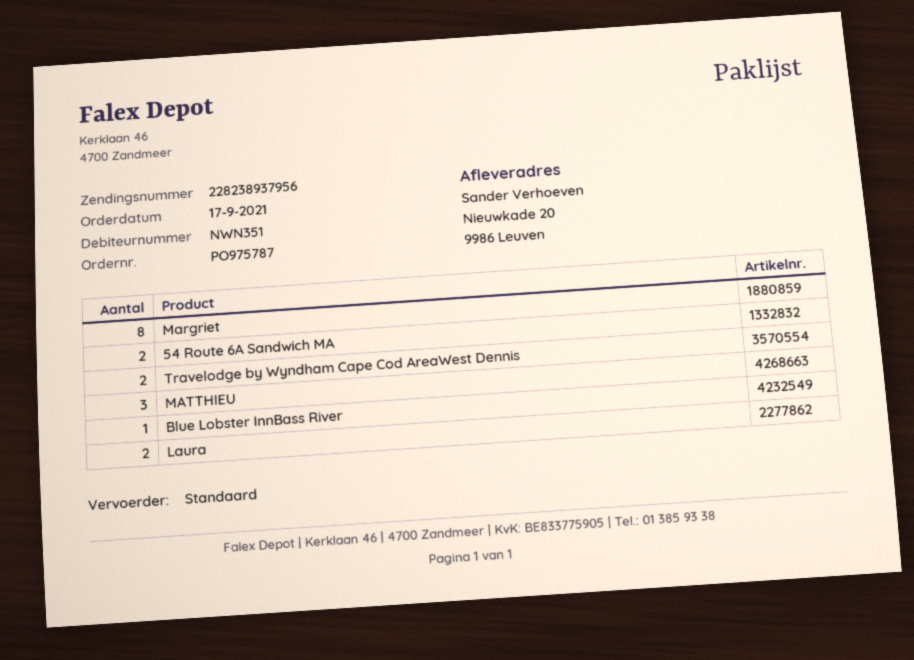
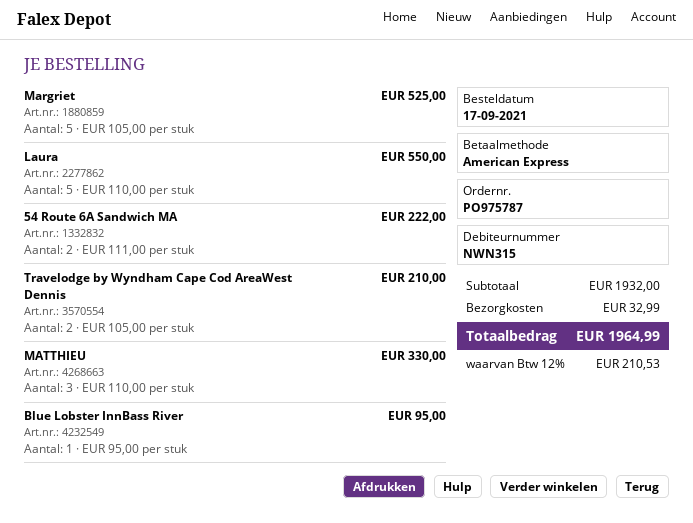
customer number: NWN351 -> NWN315
Margriet: 8 -> 5
Laura: 2 -> 5

